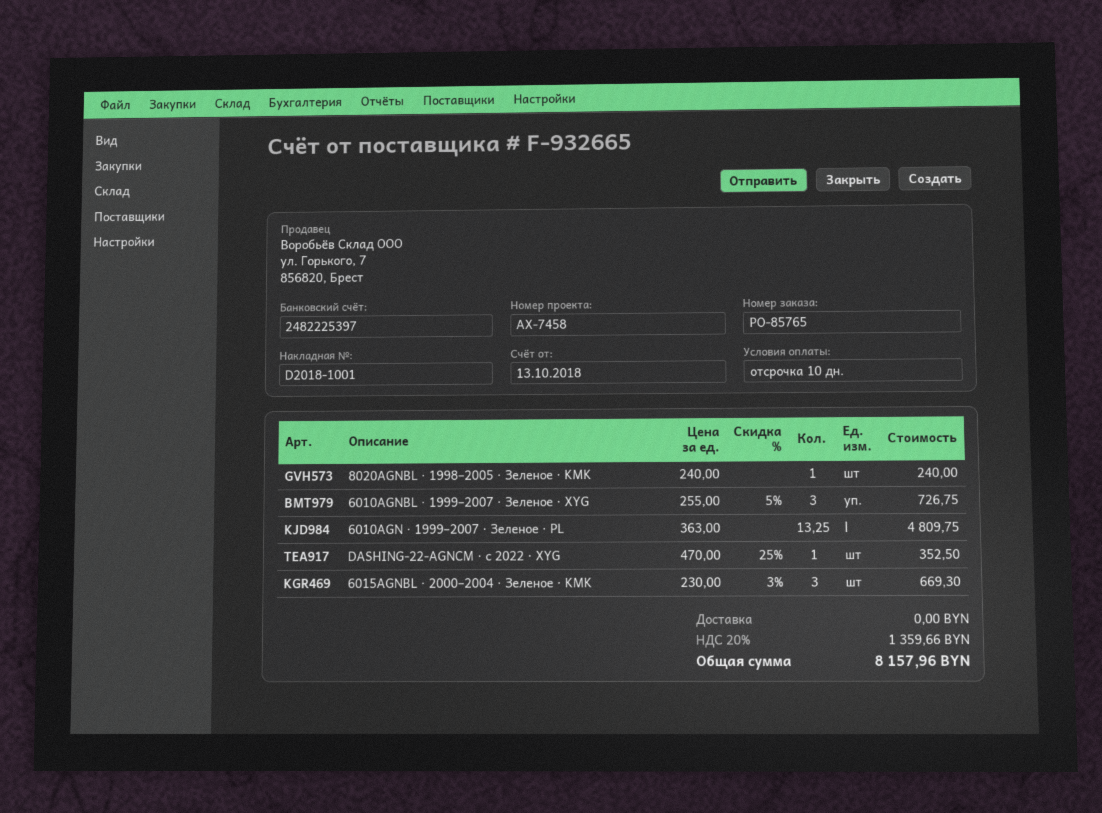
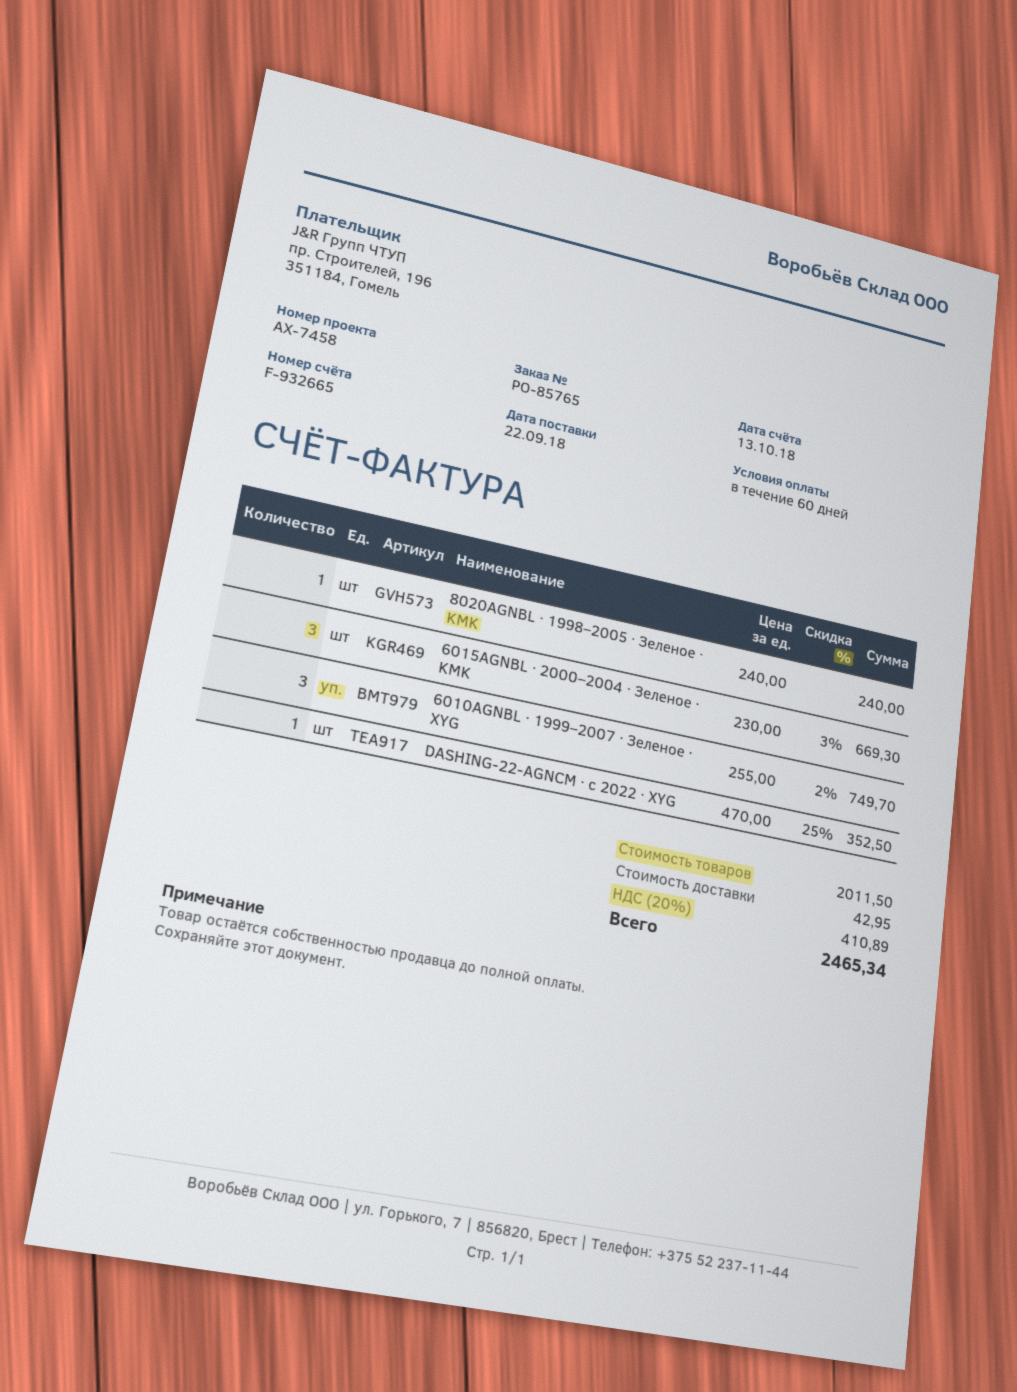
payment terms: 10 days -> 60 days
6010AGNBL · 1999–2007 · Зеленое · XYG: 3 x 255.00 - 5% = 726.75 -> 3 x 255.00 - 2% = 749.70
6010AGN · 1999–2007 · Зеленое · PL: 13.25 x 363.00 = 4809.75 -> none
shipping: 0.00 -> 42.95
tax: 20% = 1359.66 -> 20% = 410.89
total: 8157.96 -> 2465.34

